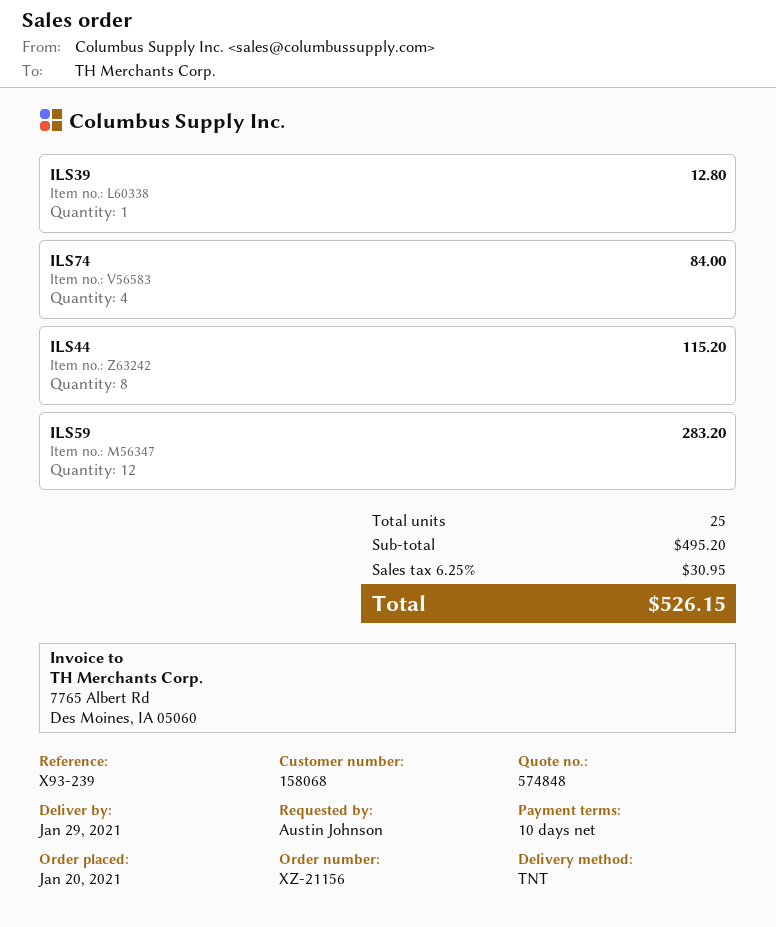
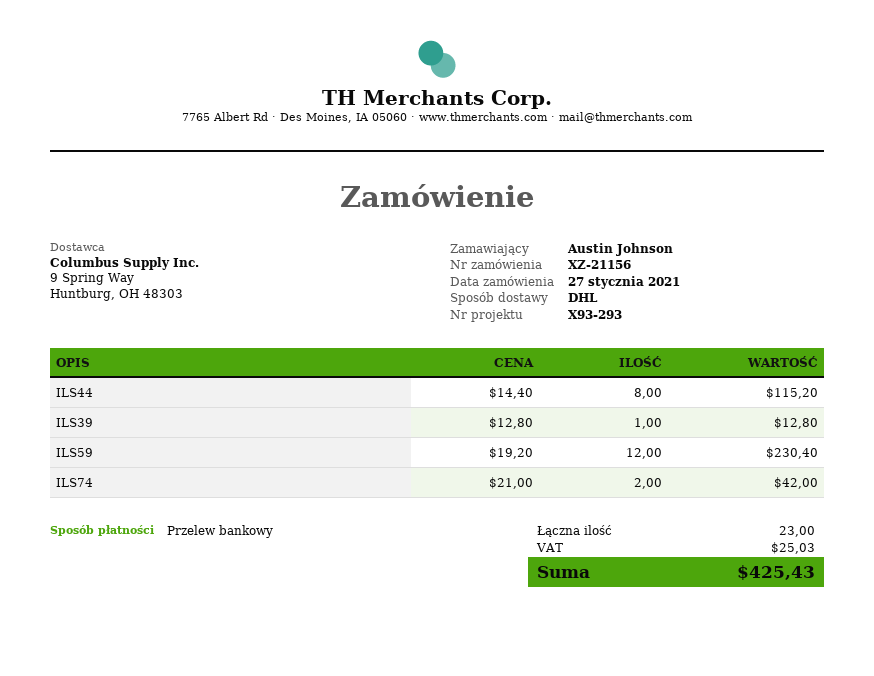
order date: 2021-01-20 -> 2021-01-27
reference: X93-239 -> X93-293
shipping method: TNT -> DHL
ILS74: 4 for 84.00 -> 2 for 42.00
ILS59: 12 for 283.20 -> 12 for 230.40
total quantity: 25 -> 23
tax: 30.95 -> 25.03
total: 526.15 -> 425.43

